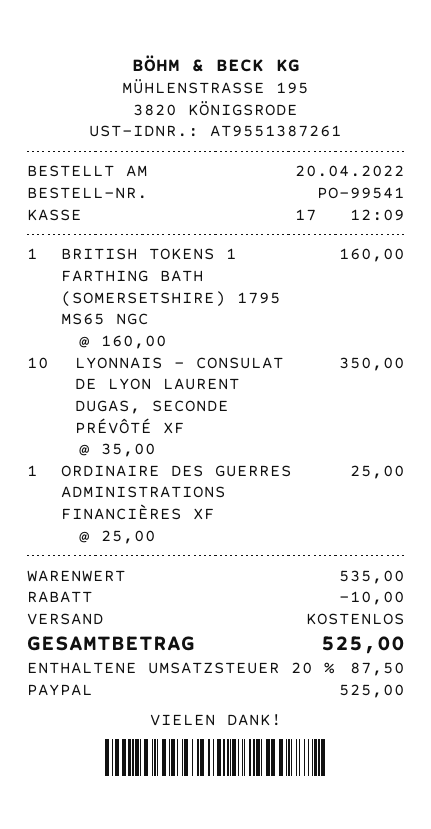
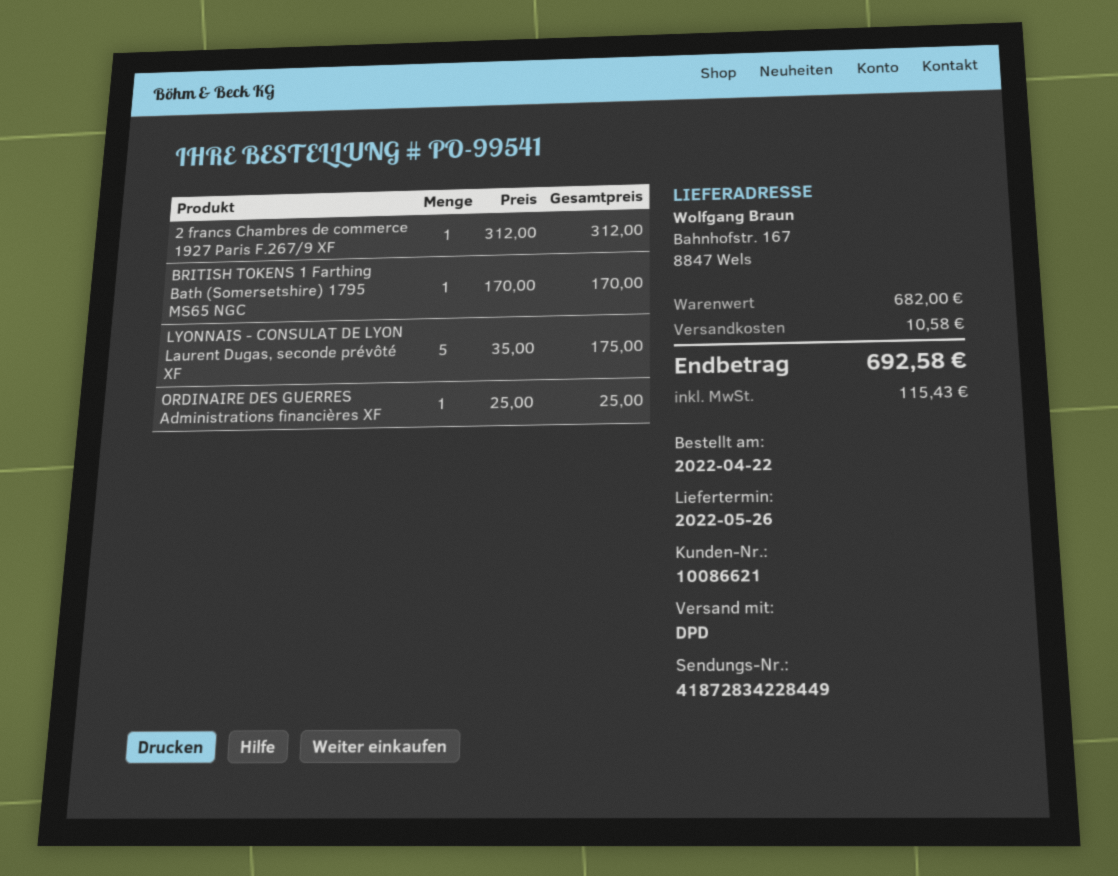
order date: 2022-04-20 -> 2022-04-22
BRITISH TOKENS 1 FARTHING BATH (SOMERSETSHIRE) 1795 MS65 NGC: 1 x 160.00 = 160.00 -> 1 x 170.00 = 170.00
LYONNAIS - CONSULAT DE LYON LAURENT DUGAS, SECONDE PRÉVÔTÉ XF: 10 x 35.00 = 350.00 -> 5 x 35.00 = 175.00
2 francs Chambres de commerce 1927 Paris F.267/9 XF: none -> 1 x 312.00 = 312.00
subtotal: 535.00 -> 682.00
discount: 10.00 -> none
shipping: 0.00 -> 10.58
tax: 87.50 -> 115.43
total: 525.00 -> 692.58

